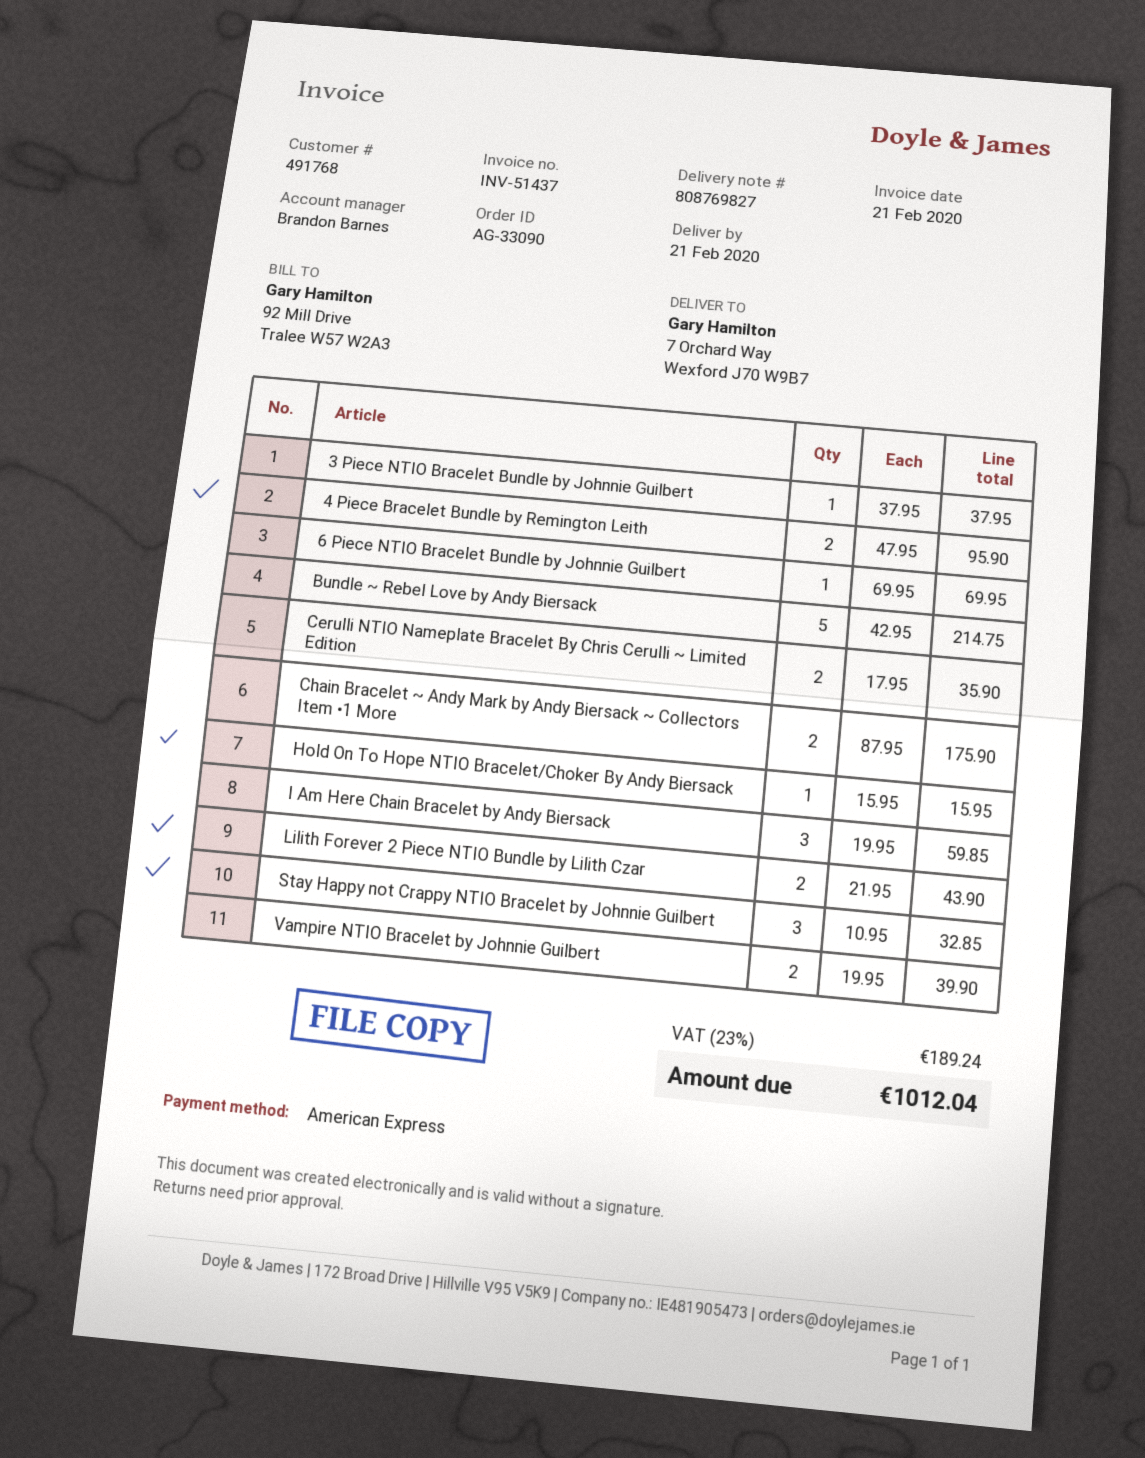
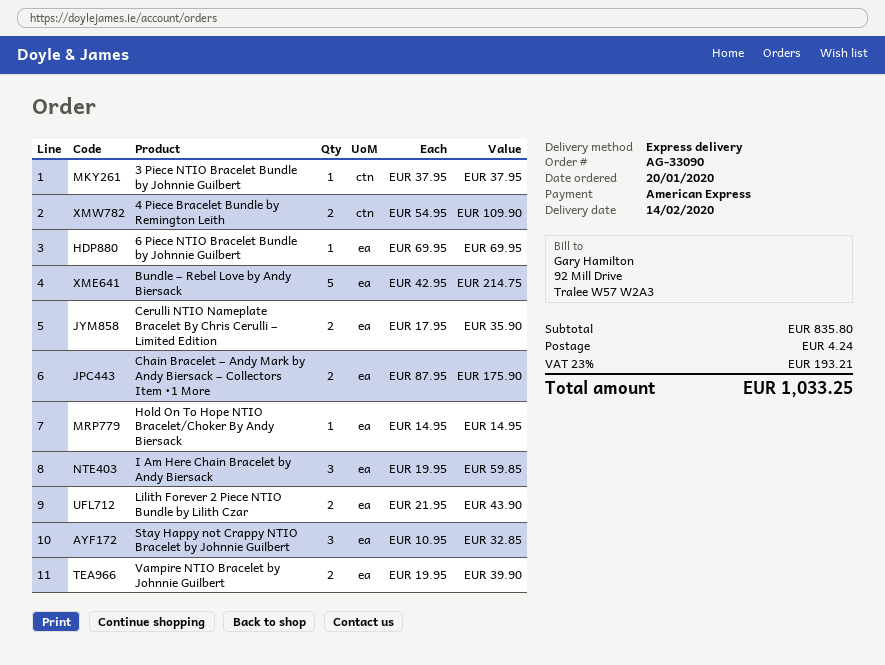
delivery date: 2020-02-21 -> 2020-02-14
4 Piece Bracelet Bundle by Remington Leith: 2 x 47.95 = 95.90 -> 2 x 54.95 = 109.90
Hold On To Hope NTIO Bracelet/Choker By Andy Biersack: 1 x 15.95 = 15.95 -> 1 x 14.95 = 14.95
shipping: none -> 4.24
tax: 23% = 189.24 -> 23% = 193.21
total: 1012.04 -> 1033.25

